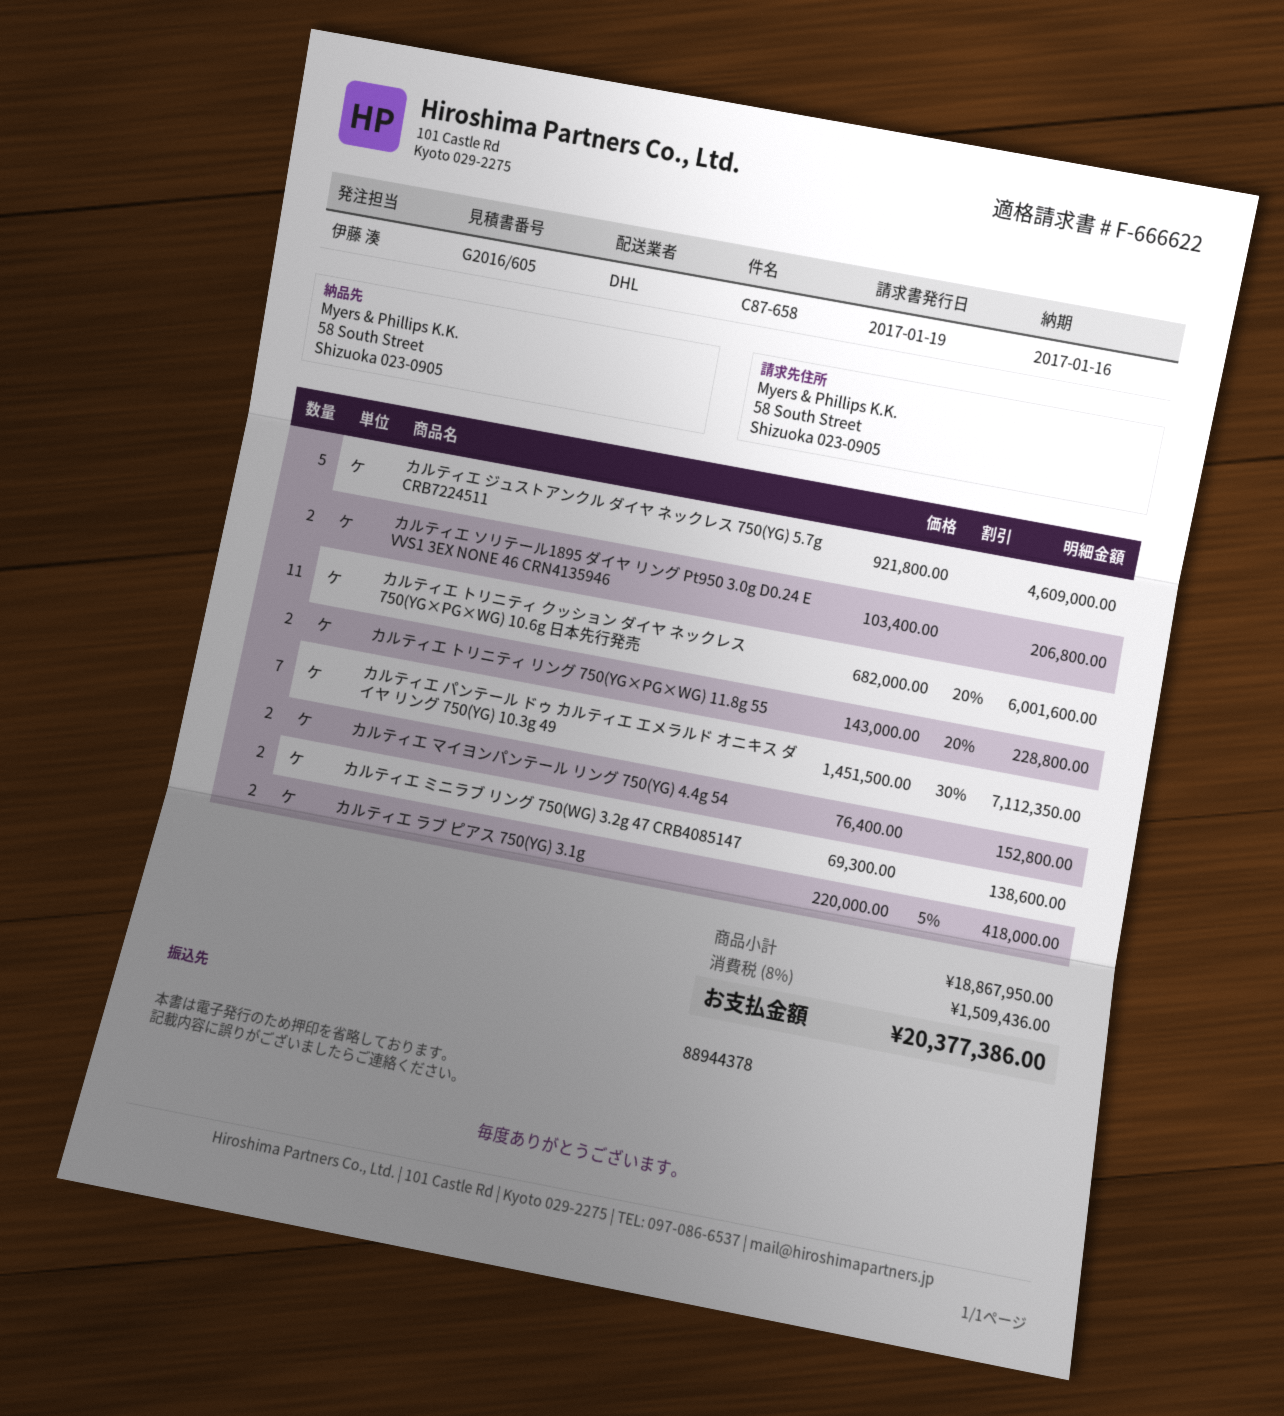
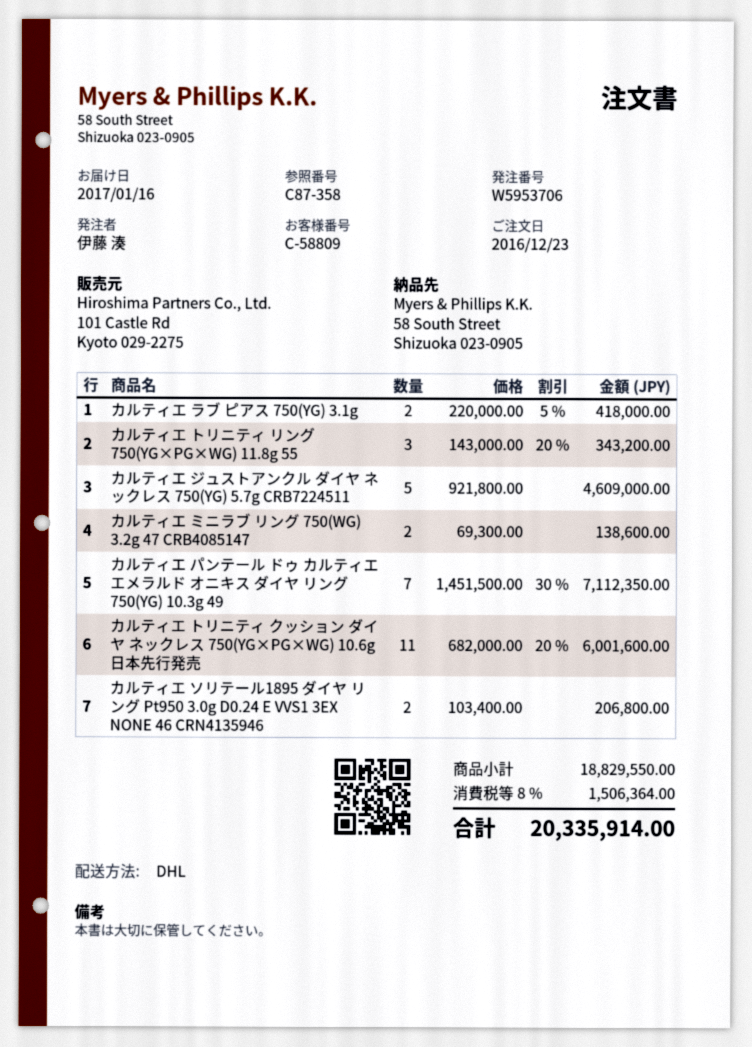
reference: C87-658 -> C87-358
カルティエ トリニティ リング 750(YG×PG×WG) 11.8g 55: 2 x 143000.00 - 20% = 228800.00 -> 3 x 143000.00 - 20% = 343200.00
カルティエ マイヨンパンテール リング 750(YG) 4.4g 54: 2 x 76400.00 = 152800.00 -> none
subtotal: 18867950.00 -> 18829550.00
tax: 8% = 1509436.00 -> 8% = 1506364.00
total: 20377386.00 -> 20335914.00

